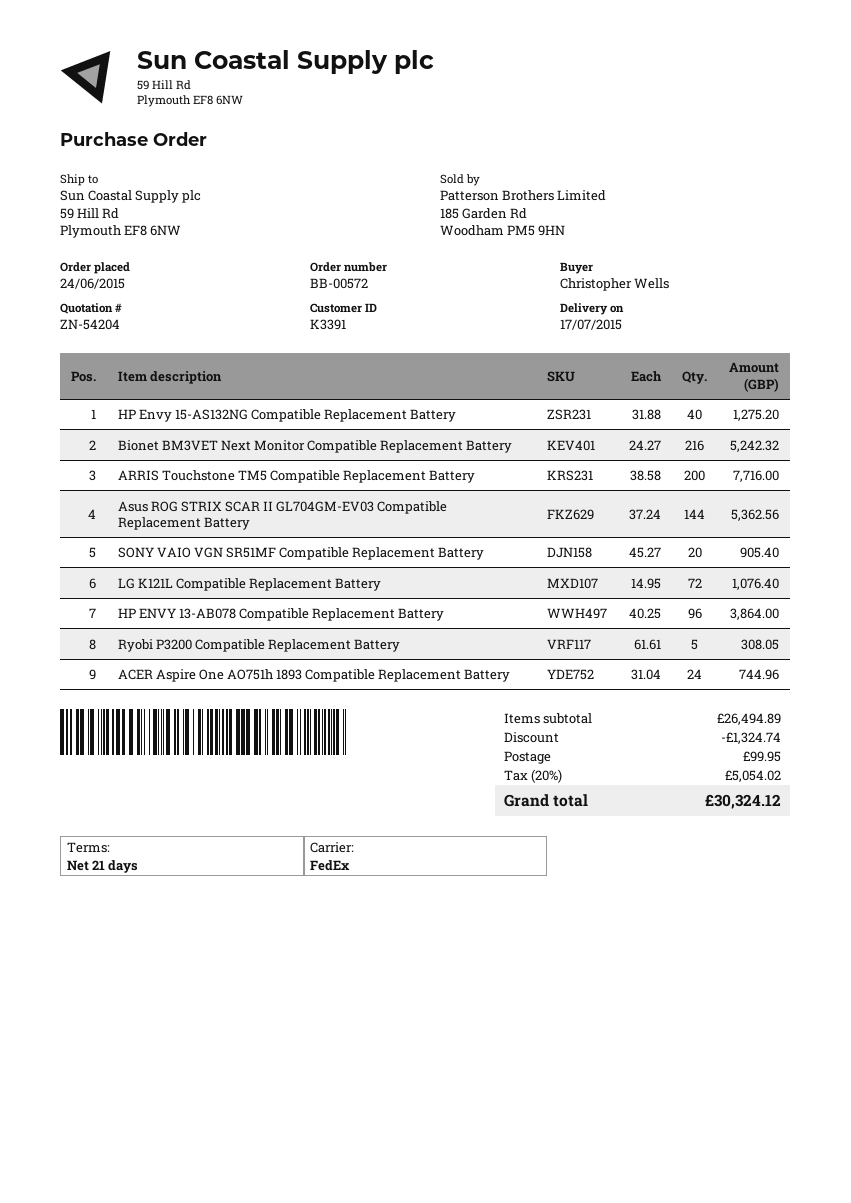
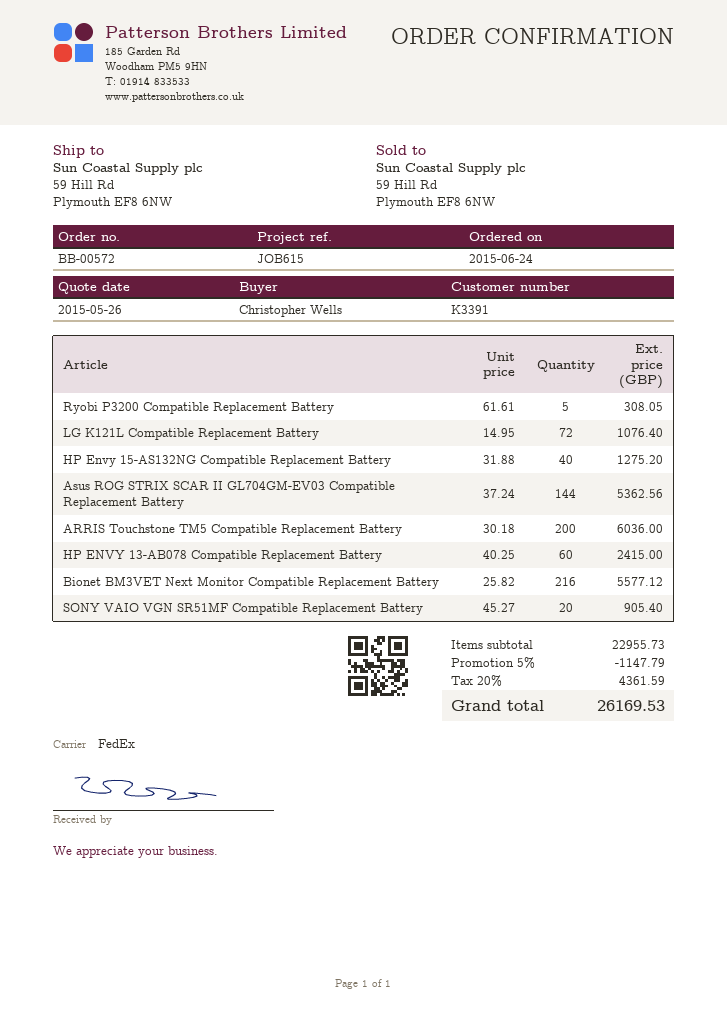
Bionet BM3VET Next Monitor Compatible Replacement Battery: 216 x 24.27 = 5242.32 -> 216 x 25.82 = 5577.12
ARRIS Touchstone TM5 Compatible Replacement Battery: 200 x 38.58 = 7716.00 -> 200 x 30.18 = 6036.00
HP ENVY 13-AB078 Compatible Replacement Battery: 96 x 40.25 = 3864.00 -> 60 x 40.25 = 2415.00
ACER Aspire One AO751h 1893 Compatible Replacement Battery: 24 x 31.04 = 744.96 -> none
subtotal: 26494.89 -> 22955.73
discount: 1324.74 -> 1147.79
shipping: 99.95 -> none
tax: 20% = 5054.02 -> 20% = 4361.59
total: 30324.12 -> 26169.53

